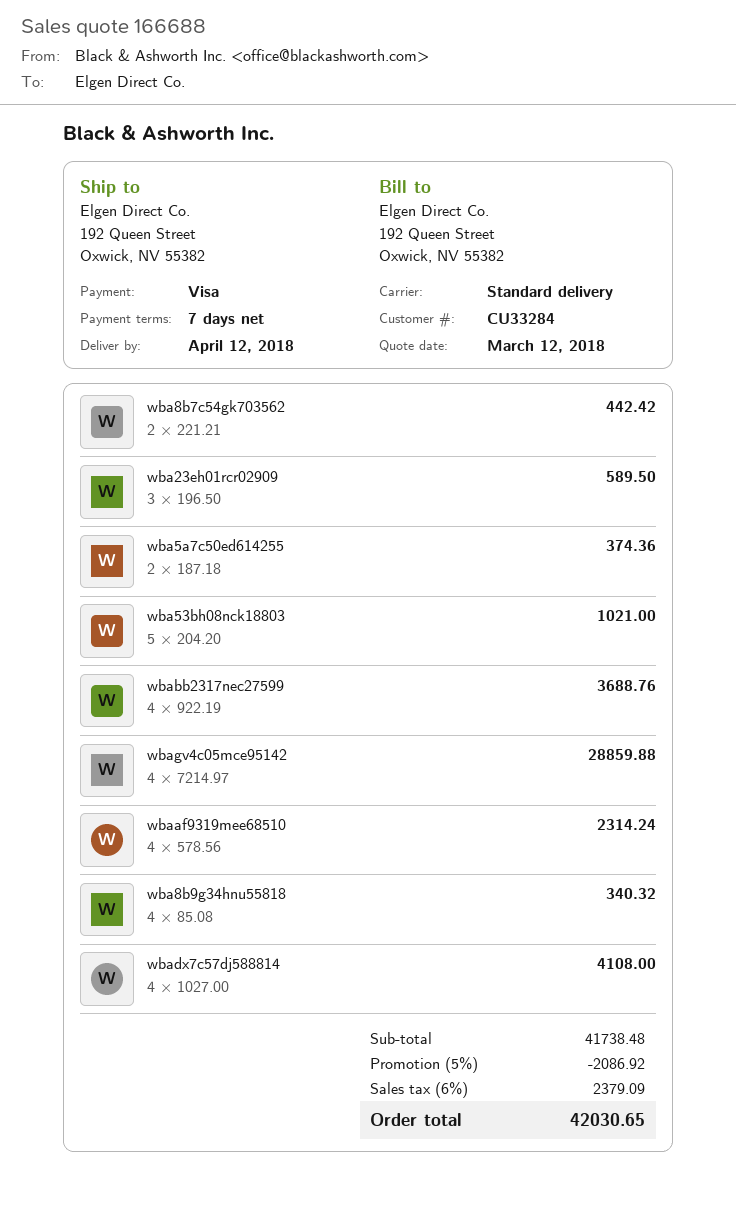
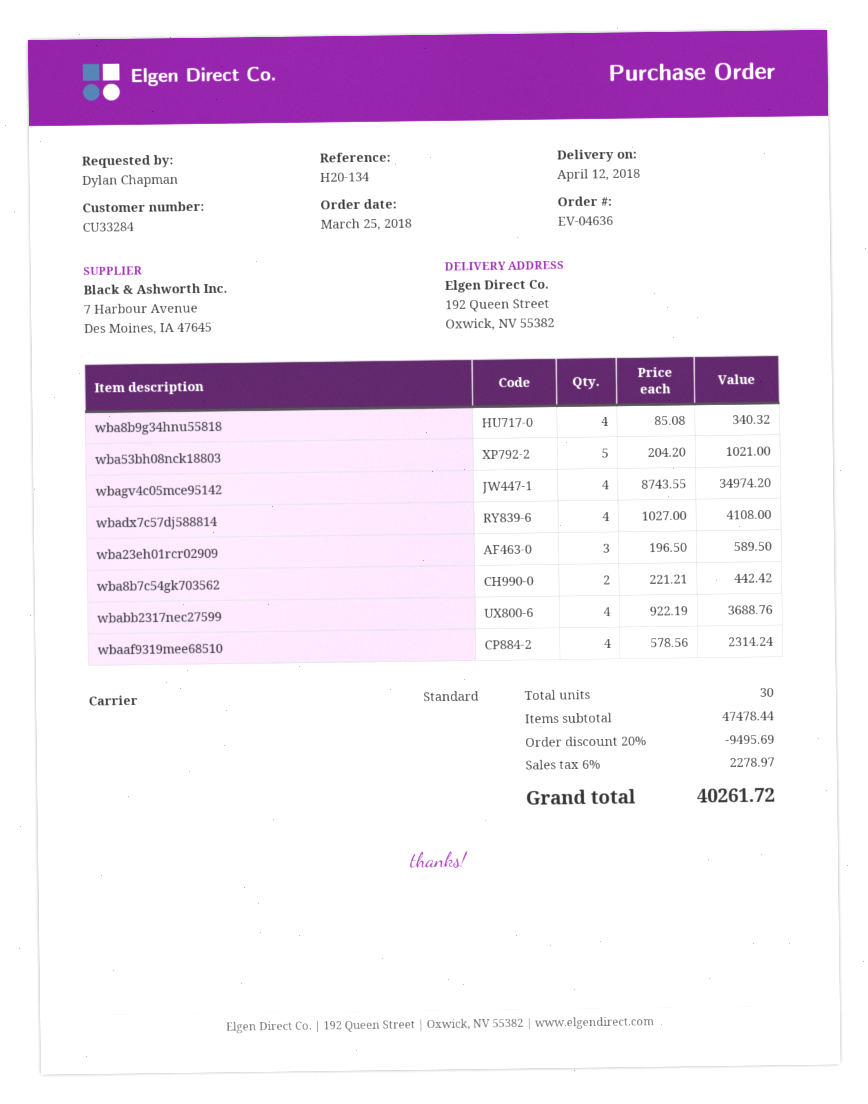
wba5a7c50ed614255: 2 x 187.18 = 374.36 -> none
wbagv4c05mce95142: 4 x 7214.97 = 28859.88 -> 4 x 8743.55 = 34974.20
subtotal: 41738.48 -> 47478.44
discount: 5% = 2086.92 -> 20% = 9495.69
tax: 6% = 2379.09 -> 6% = 2278.97
total: 42030.65 -> 40261.72

